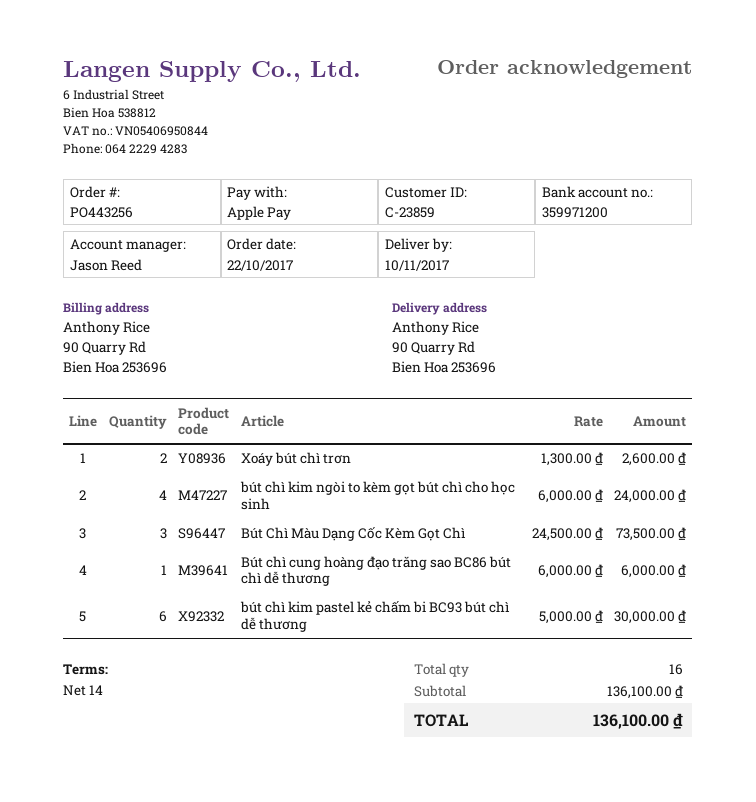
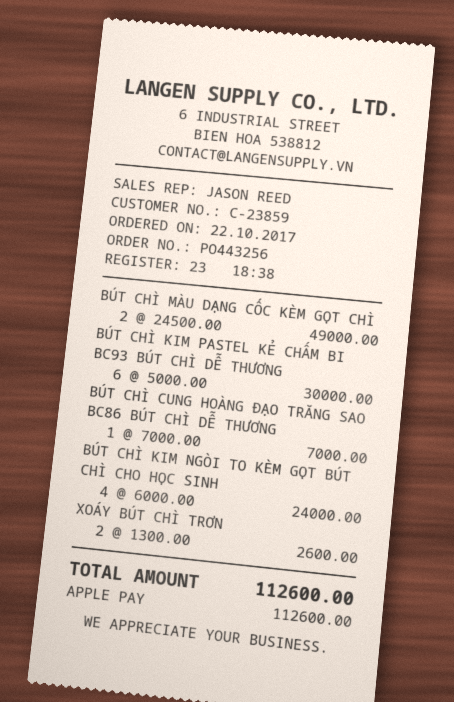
Bút Chì Màu Dạng Cốc Kèm Gọt Chì: 3 x 24500.00 = 73500.00 -> 2 x 24500.00 = 49000.00
Bút chì cung hoàng đạo trăng sao BC86 bút chì dễ thương: 1 x 6000.00 = 6000.00 -> 1 x 7000.00 = 7000.00
total: 136100.00 -> 112600.00

